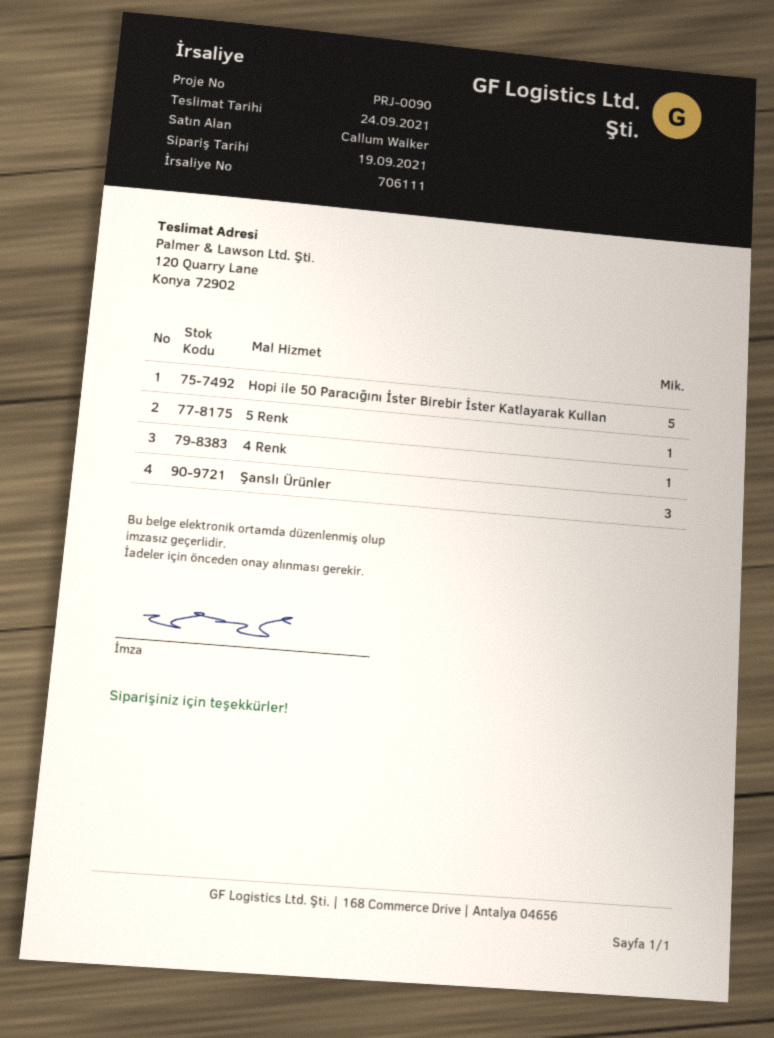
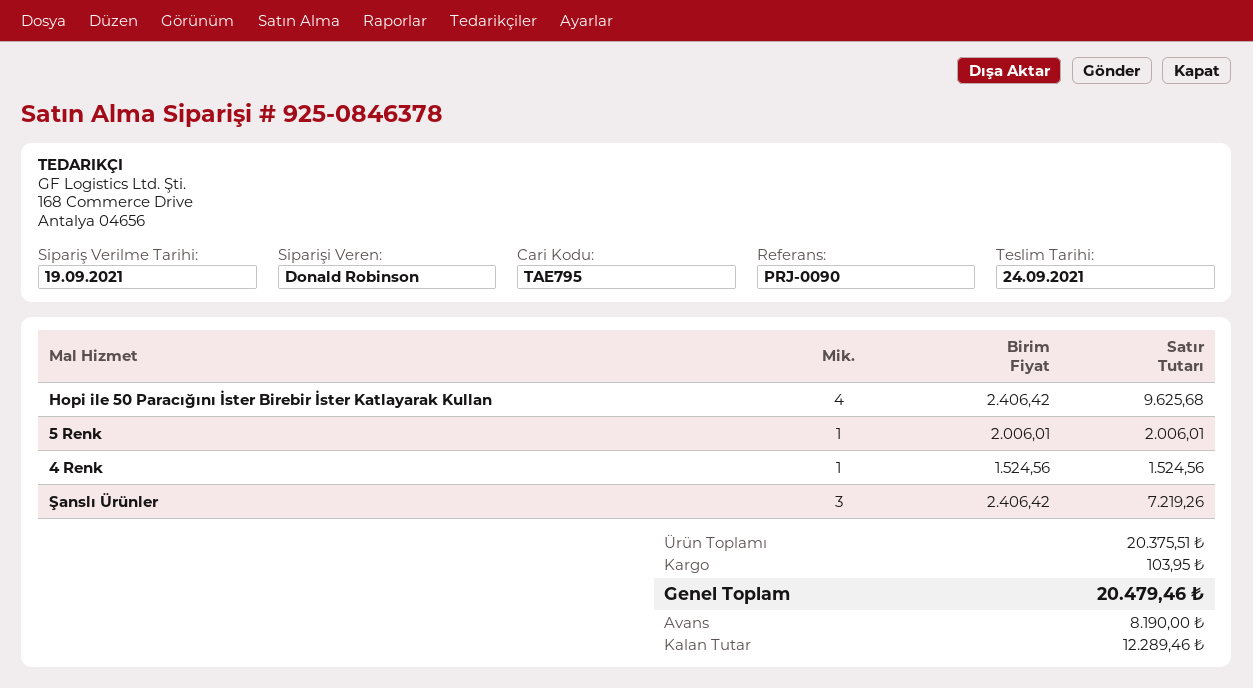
ordered by: Callum Walker -> Donald Robinson
Hopi ile 50 Paracığını İster Birebir İster Katlayarak Kullan: 5 -> 4

